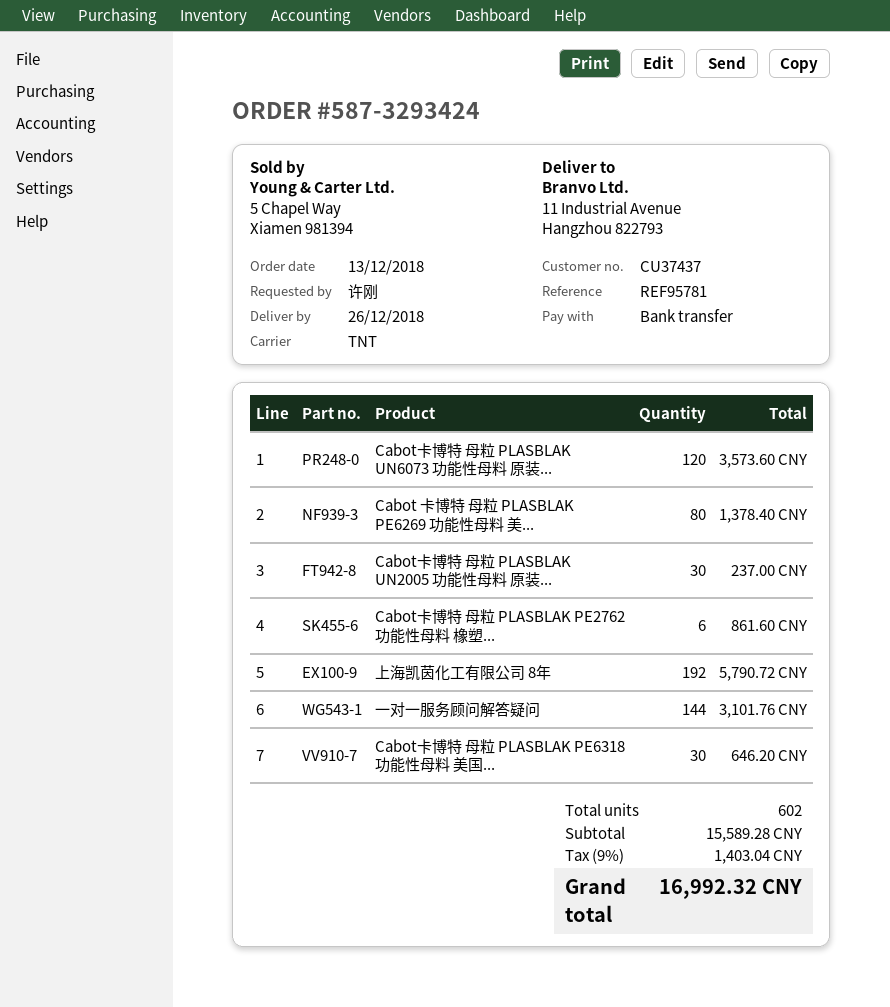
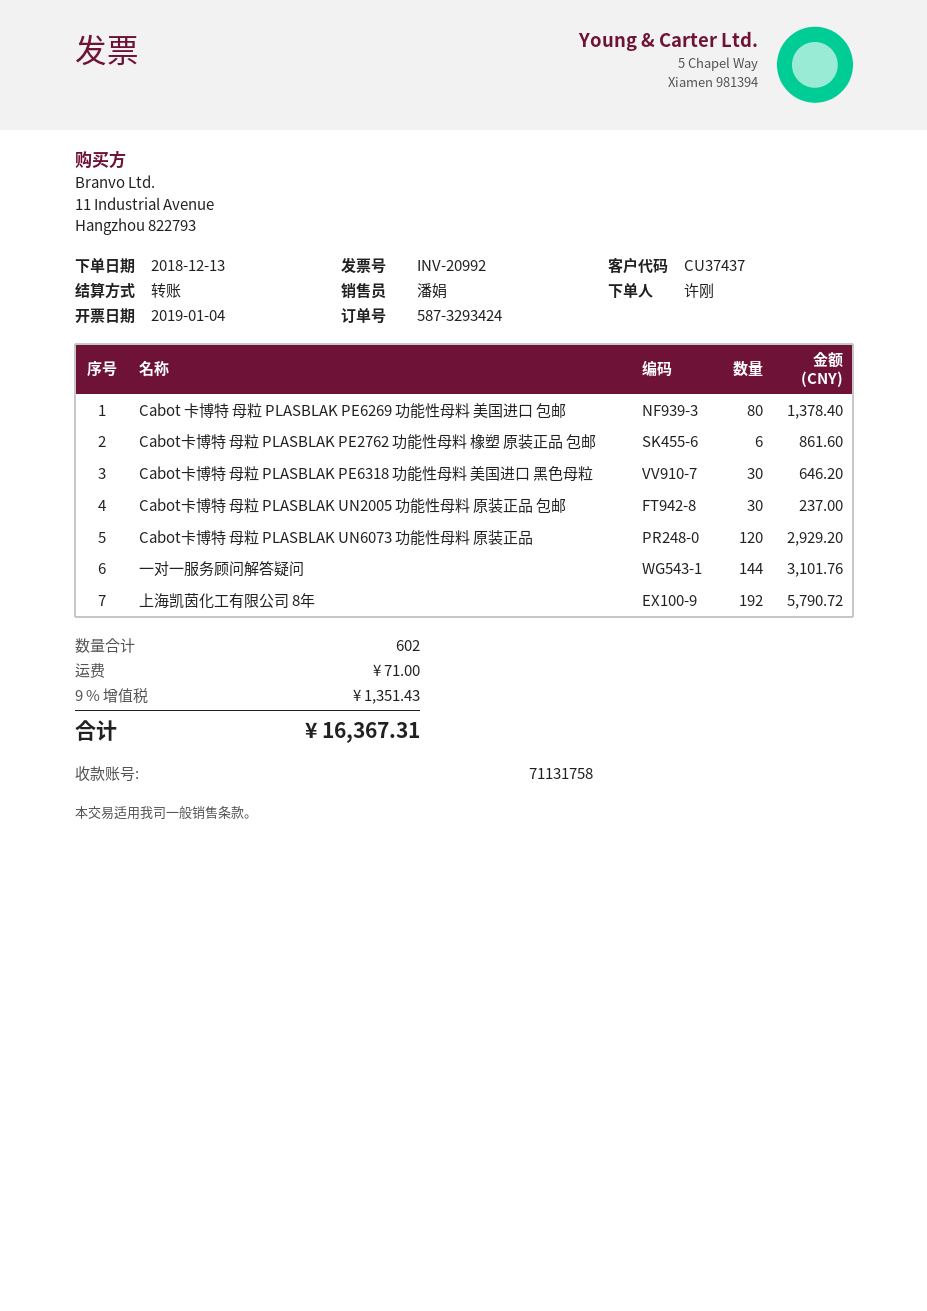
Cabot卡博特 母粒 PLASBLAK UN6073 功能性母料 原装...: 120 for 3573.60 -> 120 for 2929.20
shipping: none -> 71.00
tax: 9% = 1403.04 -> 9% = 1351.43
total: 16992.32 -> 16367.31

